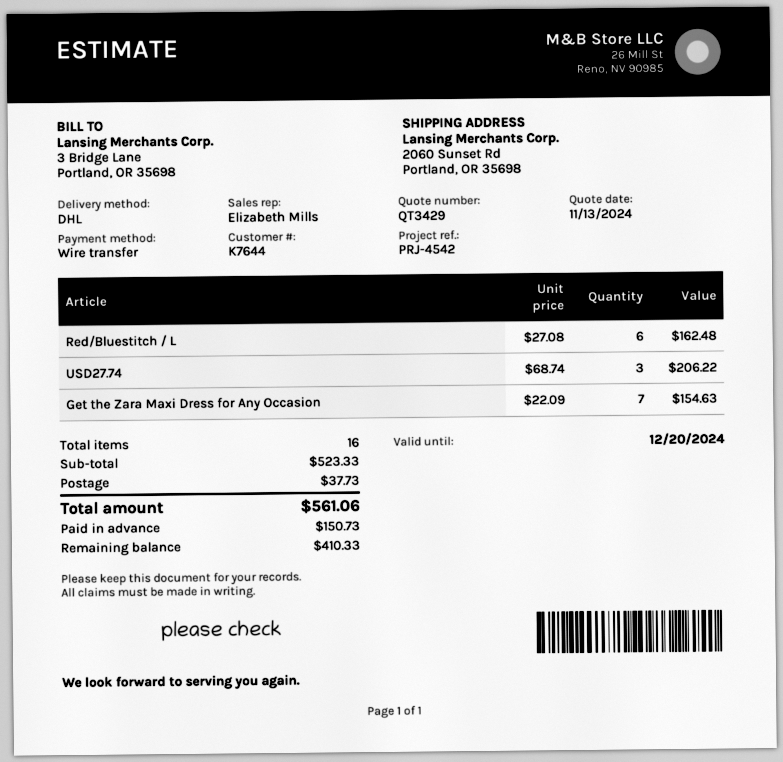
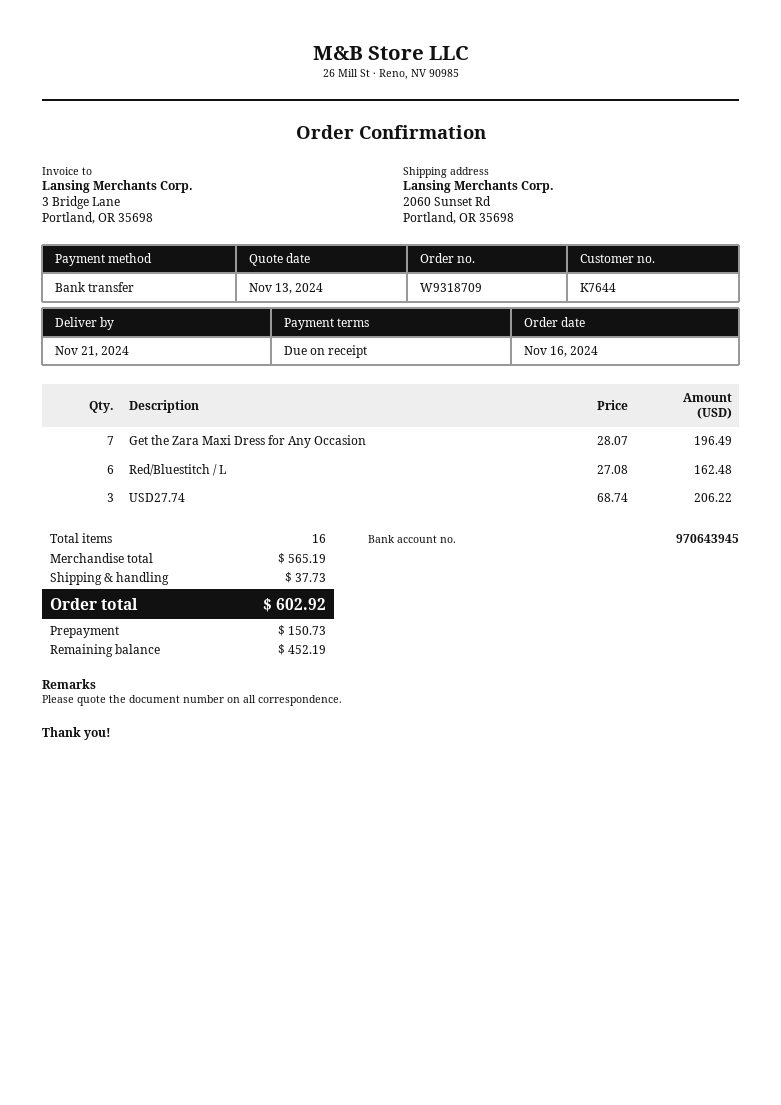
Get the Zara Maxi Dress for Any Occasion: 7 x 22.09 = 154.63 -> 7 x 28.07 = 196.49
subtotal: 523.33 -> 565.19
total: 561.06 -> 602.92
balance: 410.33 -> 452.19

